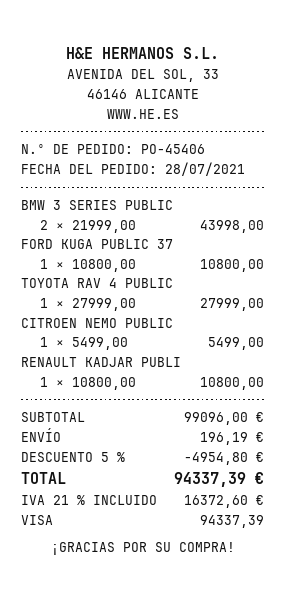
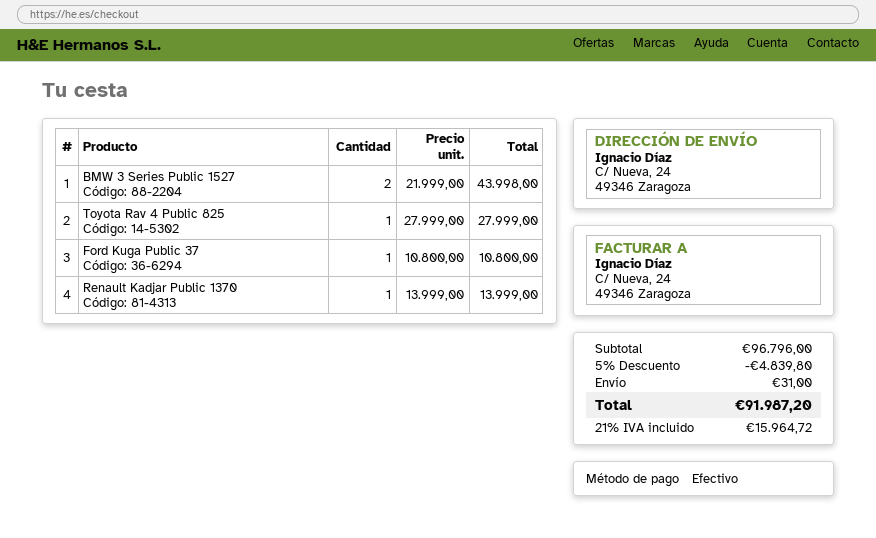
payment method: Visa -> cash
CITROEN NEMO PUBLIC: 1 x 5499.00 = 5499.00 -> none
RENAULT KADJAR PUBLI: 1 x 10800.00 = 10800.00 -> 1 x 13999.00 = 13999.00
subtotal: 99096.00 -> 96796.00
discount: 5% = 4954.80 -> 5% = 4839.80
shipping: 196.19 -> 31.00
tax: 21% = 16372.60 -> 21% = 15964.72
total: 94337.39 -> 91987.20

